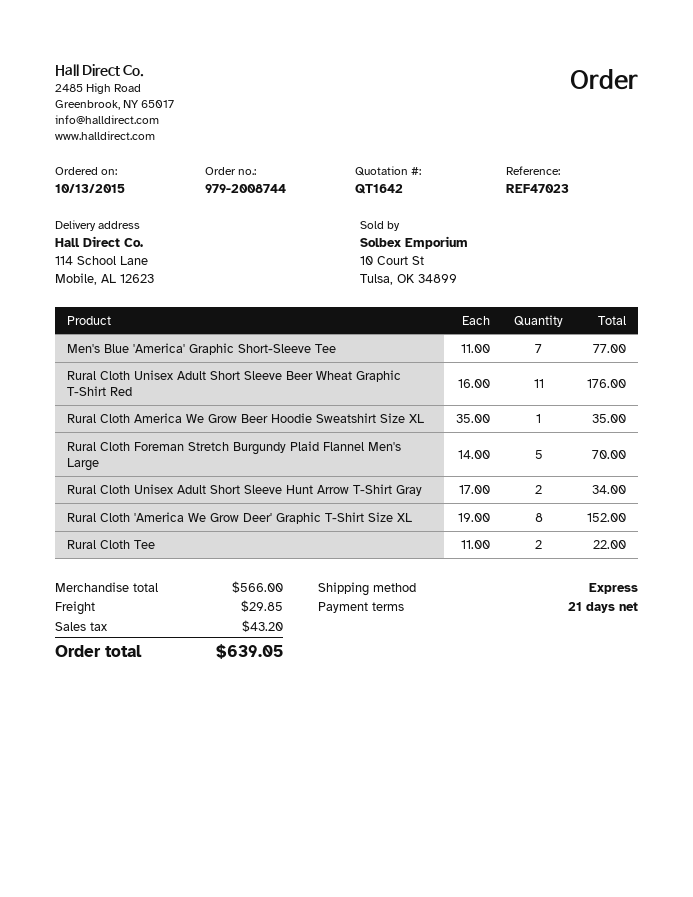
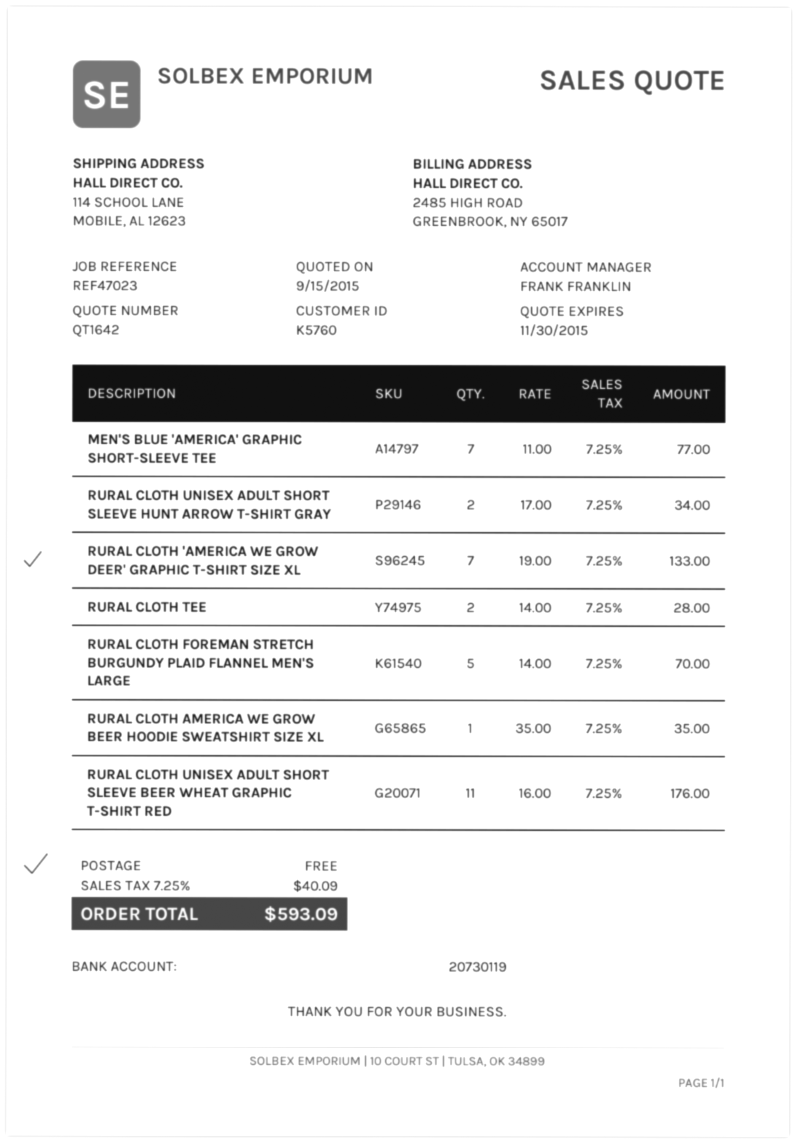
Rural Cloth 'America We Grow Deer' Graphic T-Shirt Size XL: 8 x 19.00 = 152.00 -> 7 x 19.00 = 133.00
Rural Cloth Tee: 2 x 11.00 = 22.00 -> 2 x 14.00 = 28.00
shipping: 29.85 -> 0.00
tax: 43.20 -> 40.09
total: 639.05 -> 593.09

